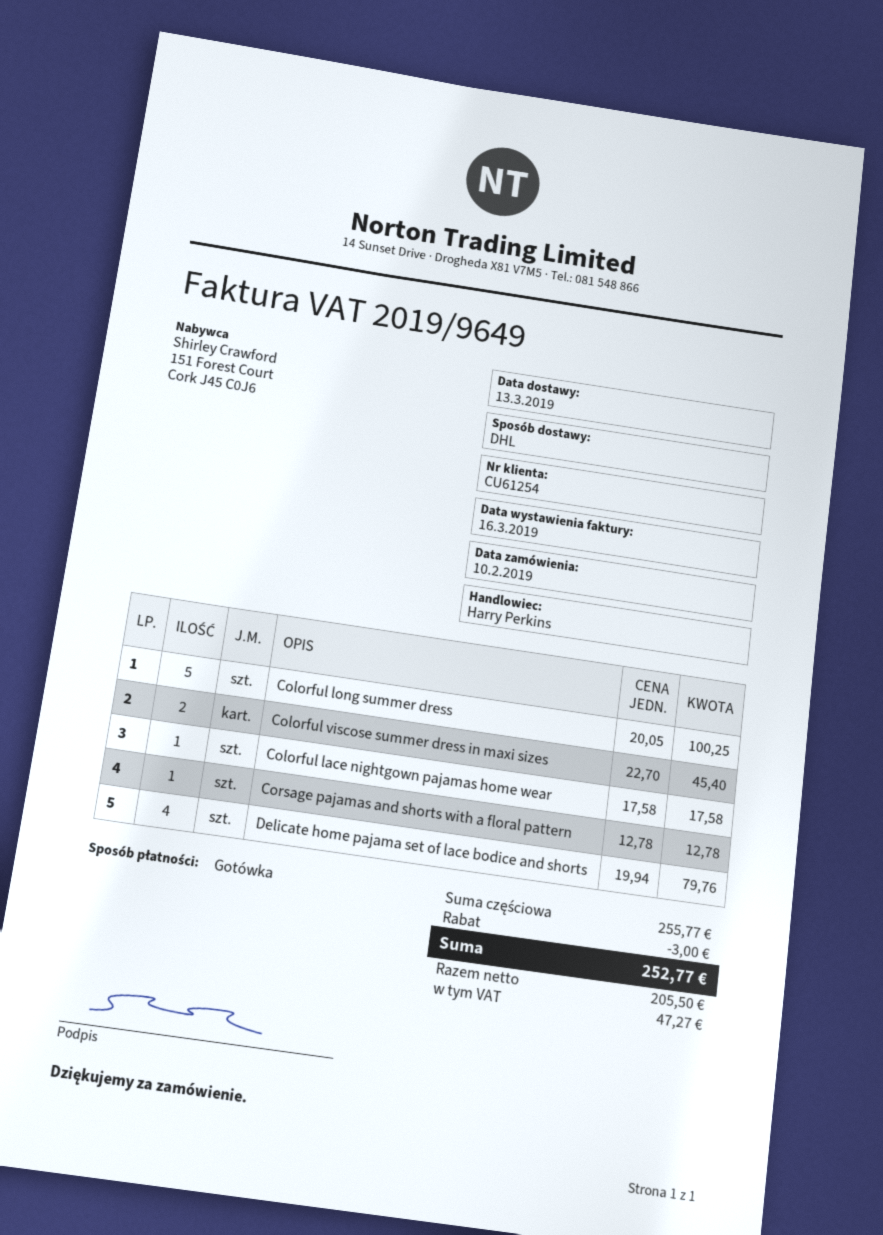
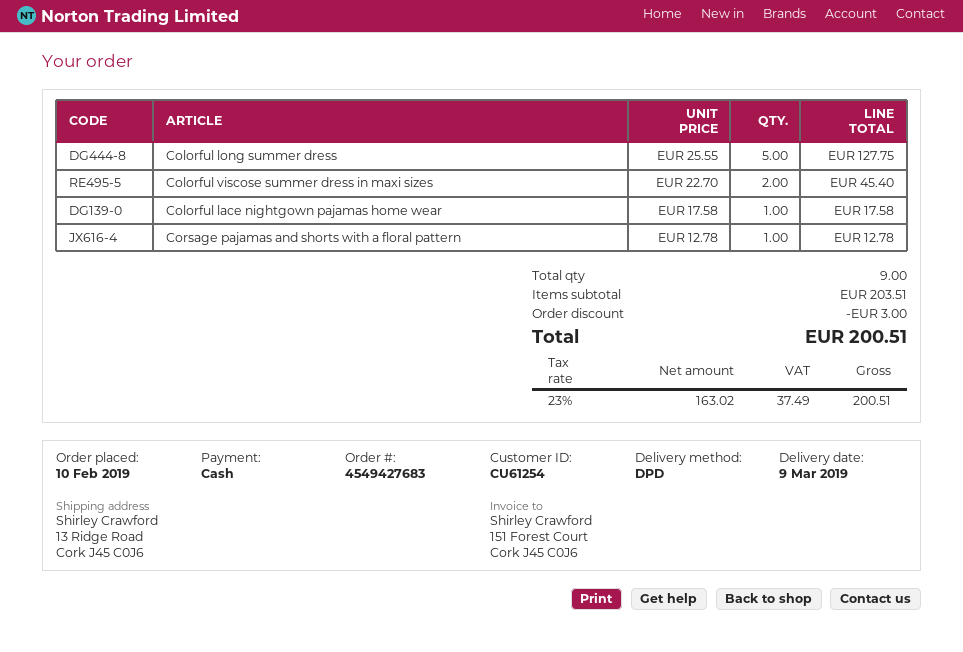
delivery date: 2019-03-13 -> 2019-03-09
shipping method: DHL -> DPD
Colorful long summer dress: 5 x 20.05 = 100.25 -> 5 x 25.55 = 127.75
Delicate home pajama set of lace bodice and shorts: 4 x 19.94 = 79.76 -> none
subtotal: 255.77 -> 203.51
net: 205.50 -> 163.02
tax: 47.27 -> 37.49
total: 252.77 -> 200.51

